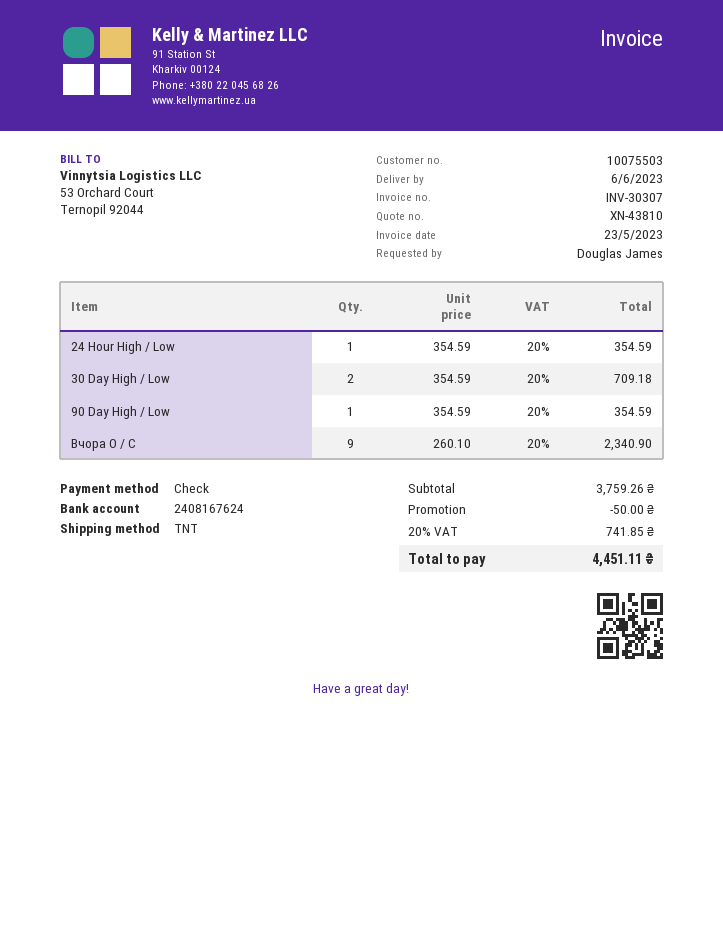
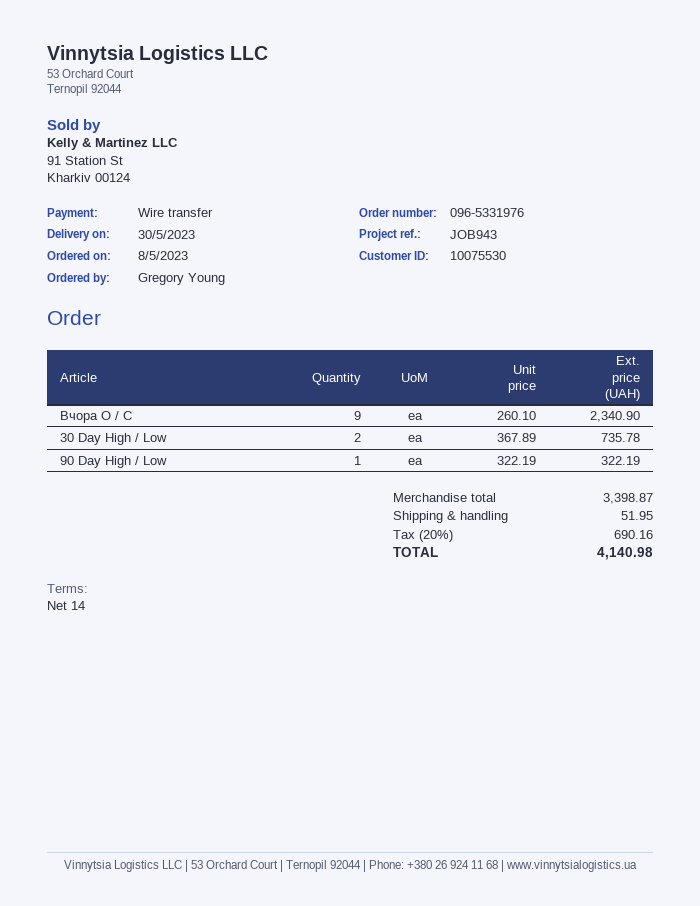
delivery date: 2023-06-06 -> 2023-05-30
customer number: 10075503 -> 10075530
ordered by: Douglas James -> Gregory Young
payment method: cheque -> bank transfer
24 Hour High / Low: 1 x 354.59 = 354.59 -> none
30 Day High / Low: 2 x 354.59 = 709.18 -> 2 x 367.89 = 735.78
90 Day High / Low: 1 x 354.59 = 354.59 -> 1 x 322.19 = 322.19
subtotal: 3759.26 -> 3398.87
discount: 50.00 -> none
shipping: none -> 51.95
tax: 20% = 741.85 -> 20% = 690.16
total: 4451.11 -> 4140.98

